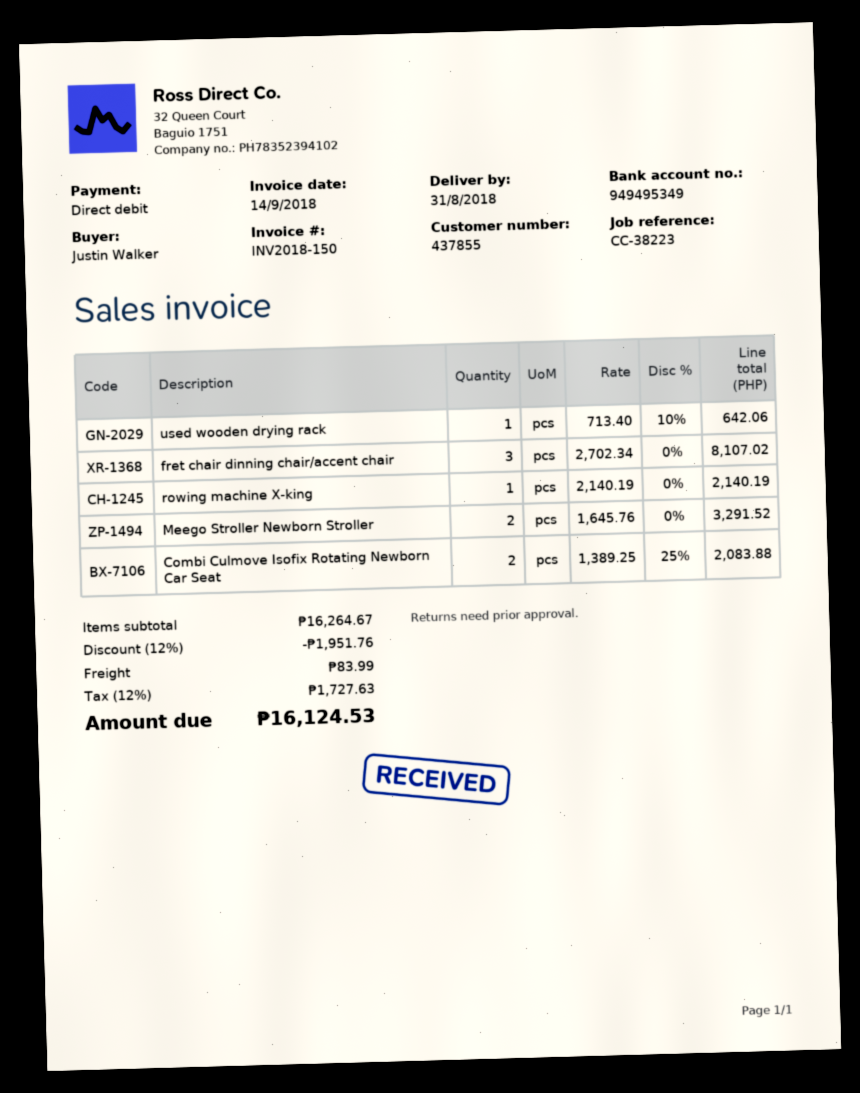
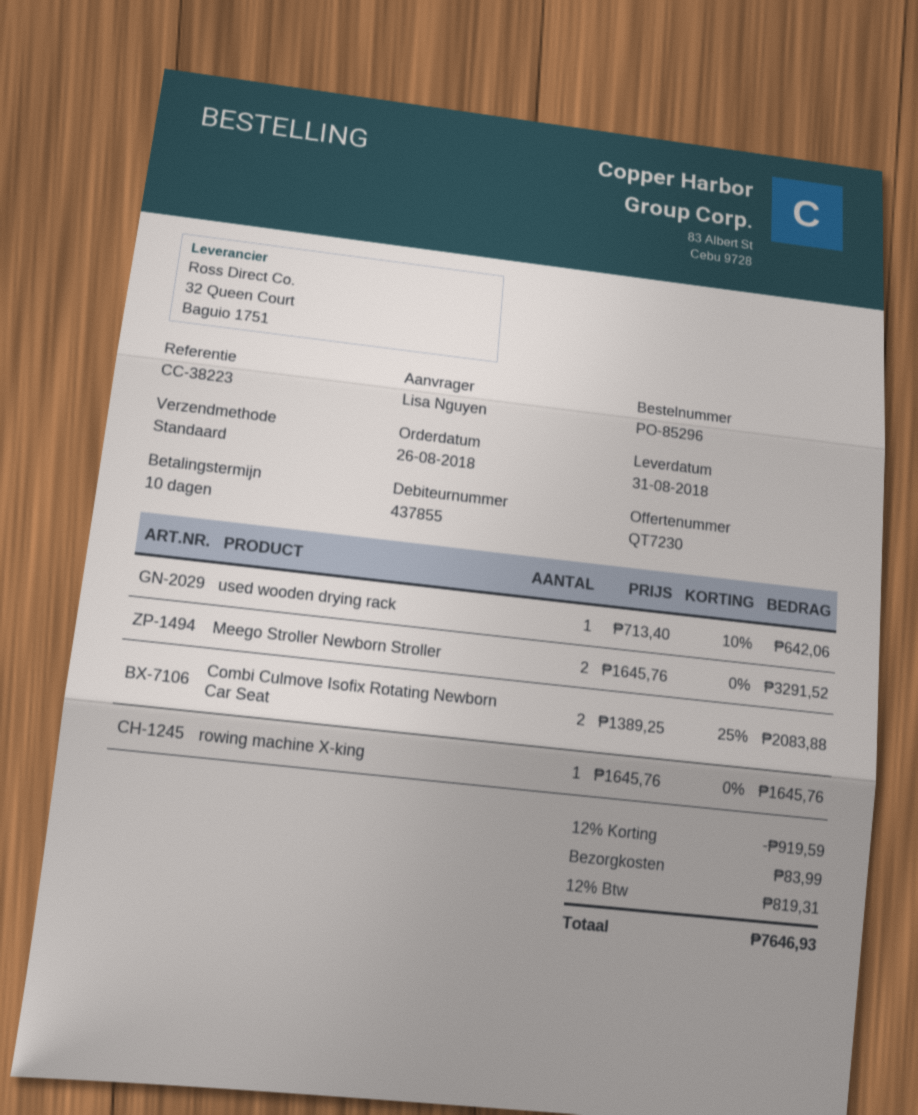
ordered by: Justin Walker -> Lisa Nguyen
fret chair dinning chair/accent chair: 3 x 2702.34 = 8107.02 -> none
rowing machine X-king: 1 x 2140.19 = 2140.19 -> 1 x 1645.76 = 1645.76
discount: 12% = 1951.76 -> 12% = 919.59
tax: 12% = 1727.63 -> 12% = 819.31
total: 16124.53 -> 7646.93

